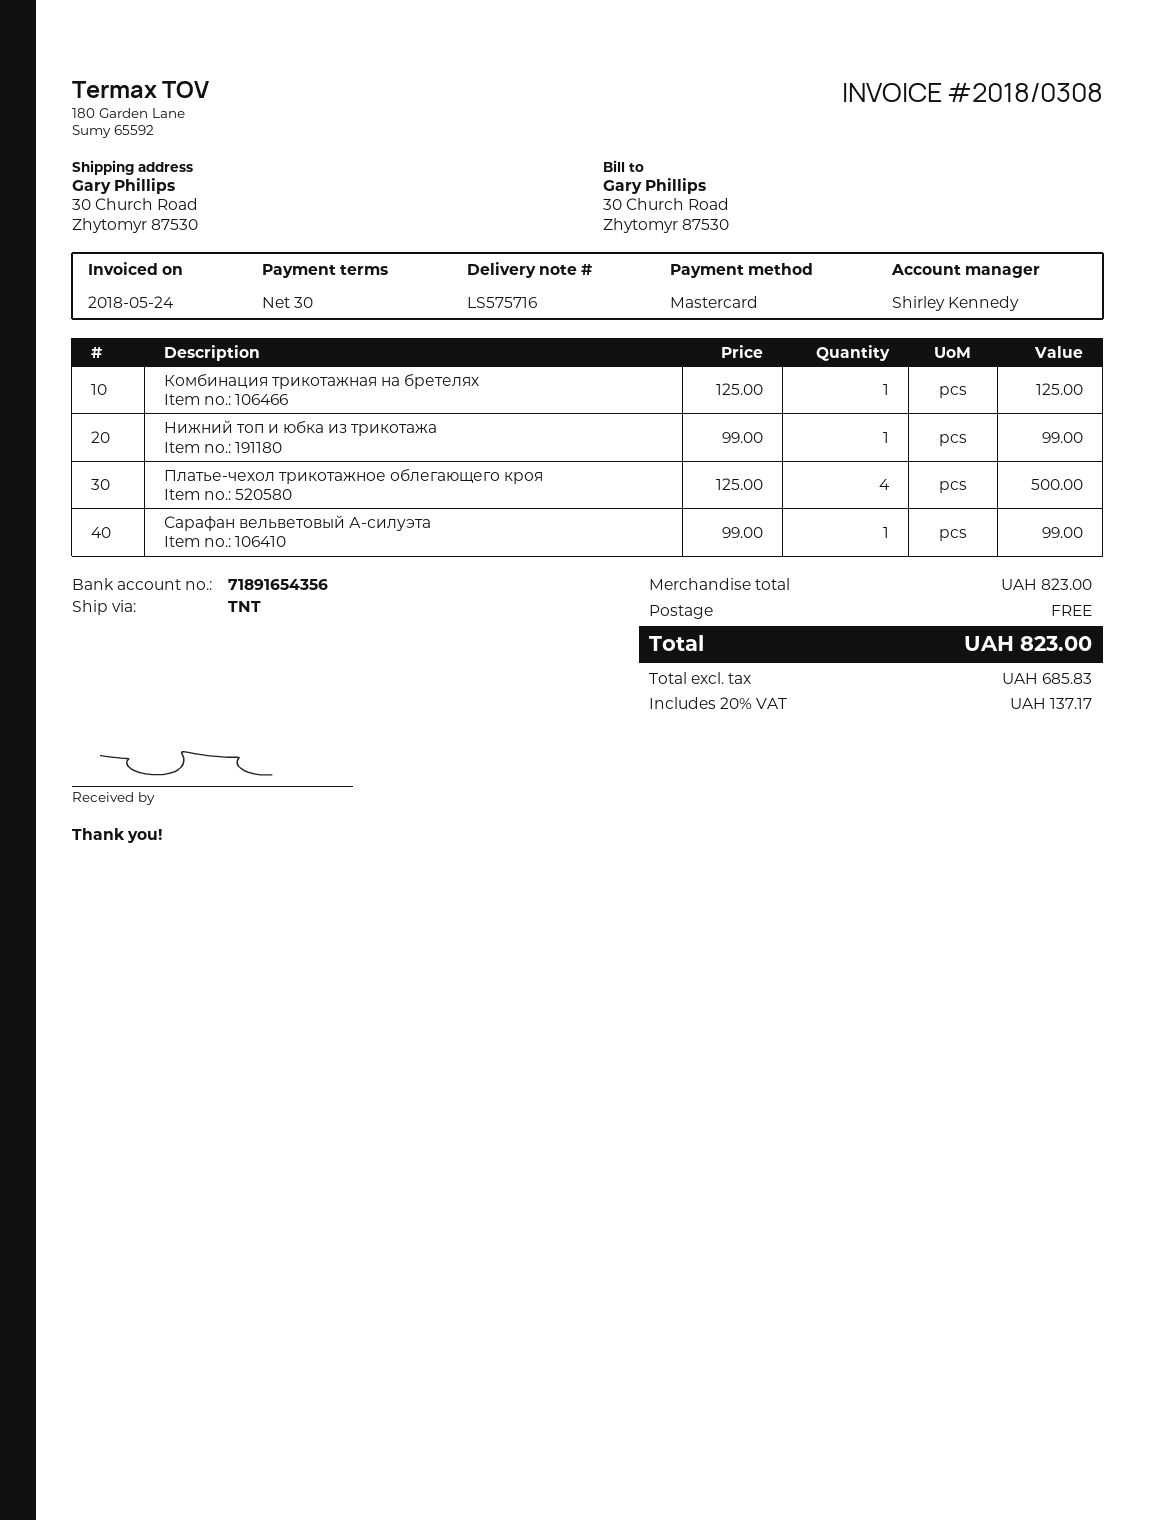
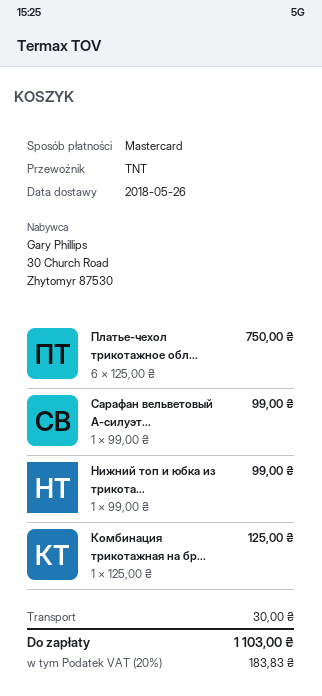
Платье-чехол трикотажное облегающего кроя: 4 x 125.00 = 500.00 -> 6 x 125.00 = 750.00
shipping: 0.00 -> 30.00
tax: 20% = 137.17 -> 20% = 183.83
total: 823.00 -> 1103.00

